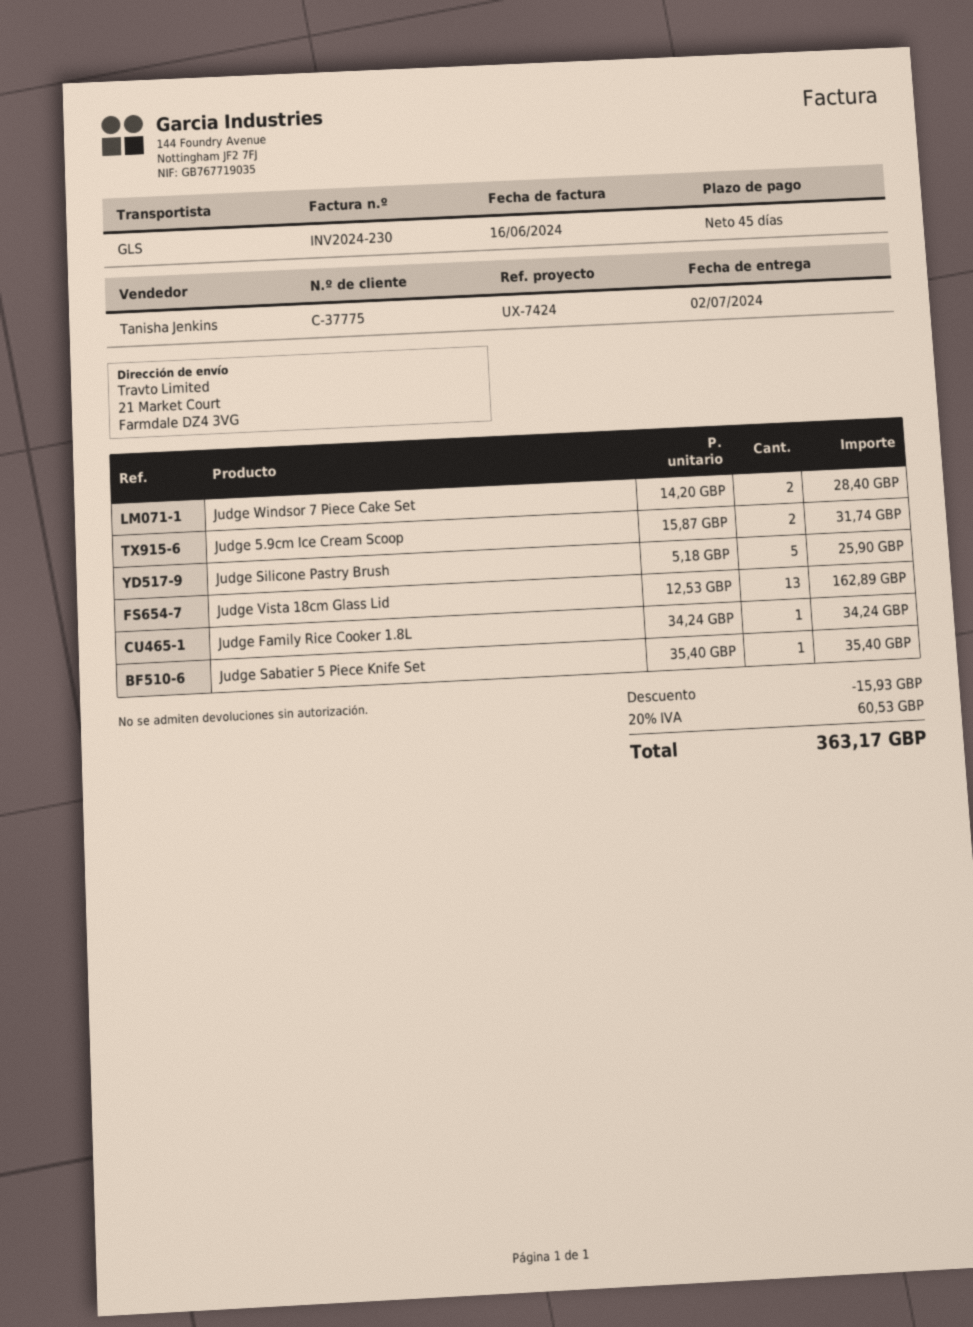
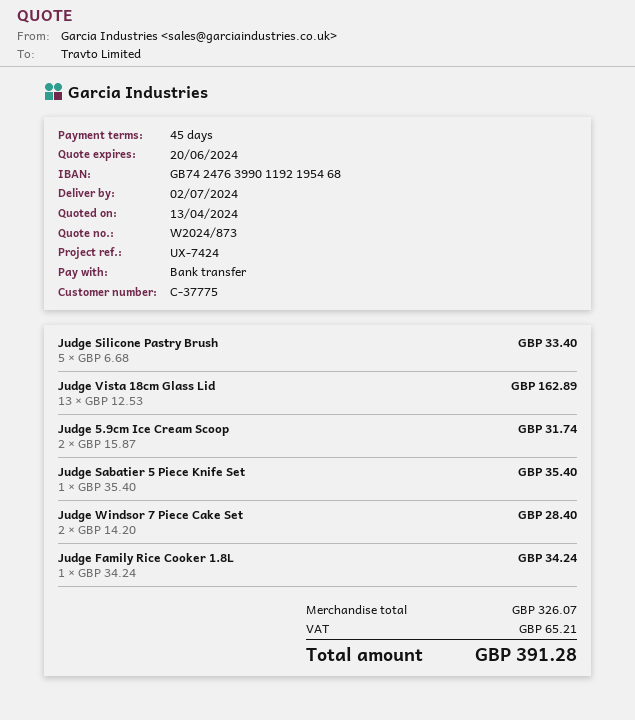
Judge Silicone Pastry Brush: 5 x 5.18 = 25.90 -> 5 x 6.68 = 33.40
discount: 15.93 -> none
tax: 60.53 -> 65.21
total: 363.17 -> 391.28

